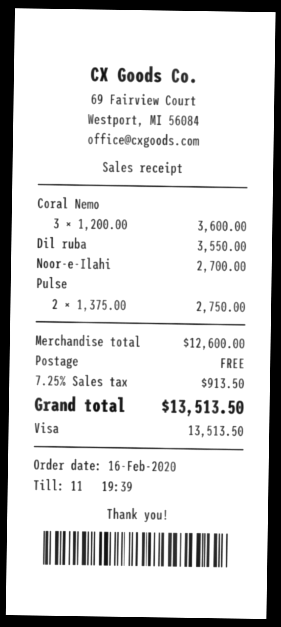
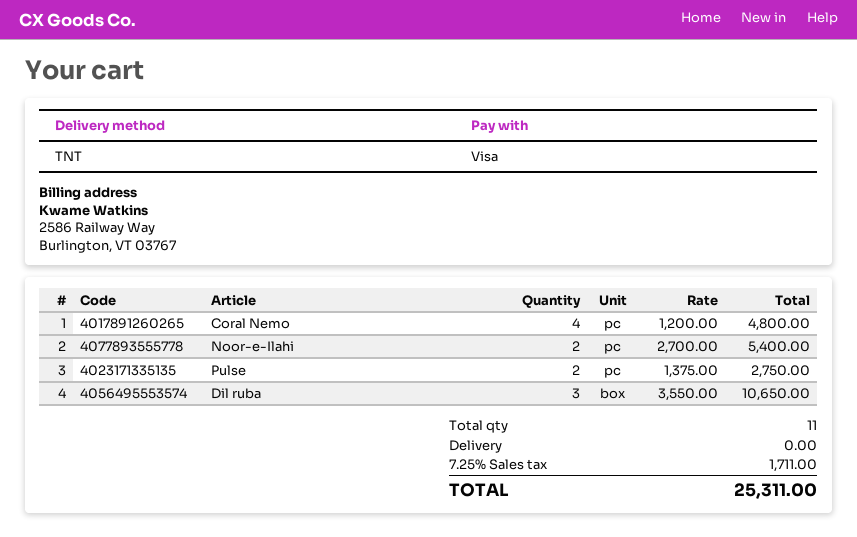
Coral Nemo: 3 x 1200.00 = 3600.00 -> 4 x 1200.00 = 4800.00
Dil ruba: 1 x 3550.00 = 3550.00 -> 3 x 3550.00 = 10650.00
Noor-e-Ilahi: 1 x 2700.00 = 2700.00 -> 2 x 2700.00 = 5400.00
tax: 7.25% = 913.50 -> 7.25% = 1711.00
total: 13513.50 -> 25311.00

